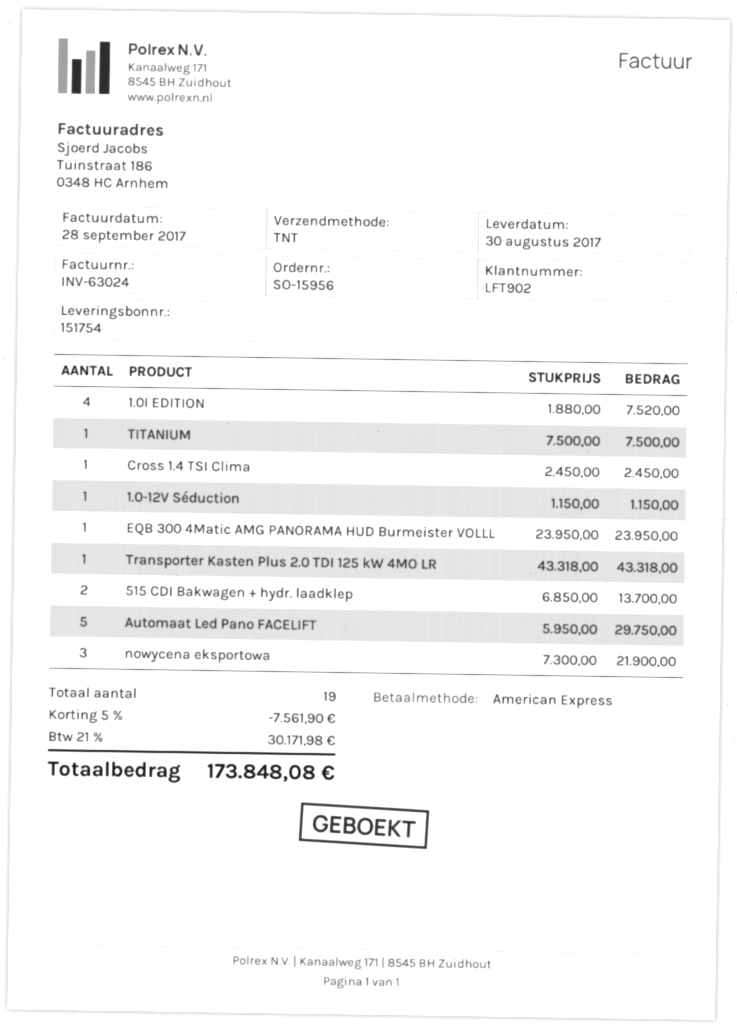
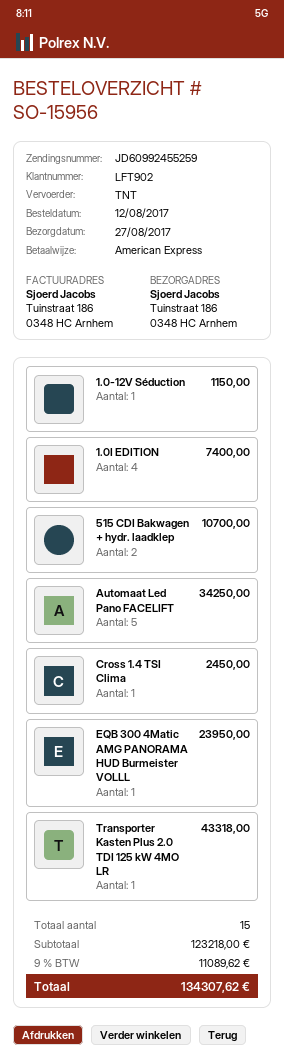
delivery date: 2017-08-30 -> 2017-08-27
1.0I EDITION: 4 for 7520.00 -> 4 for 7400.00
TITANIUM: 1 for 7500.00 -> none
515 CDI Bakwagen + hydr. laadklep: 2 for 13700.00 -> 2 for 10700.00
Automaat Led Pano FACELIFT: 5 for 29750.00 -> 5 for 34250.00
nowycena eksportowa: 3 for 21900.00 -> none
total quantity: 19 -> 15
discount: 5% = 7561.90 -> none
tax: 21% = 30171.98 -> 9% = 11089.62
total: 173848.08 -> 134307.62

